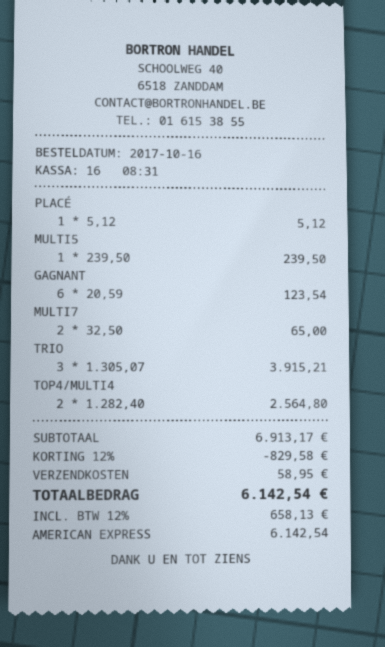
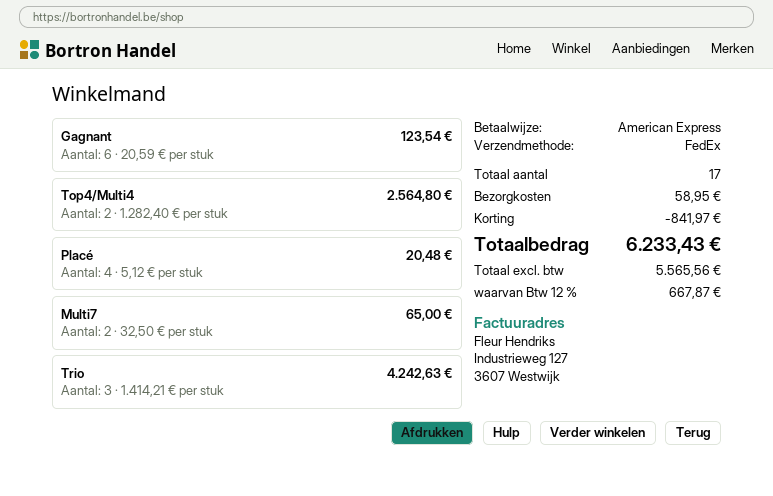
PLACÉ: 1 x 5.12 = 5.12 -> 4 x 5.12 = 20.48
MULTI5: 1 x 239.50 = 239.50 -> none
TRIO: 3 x 1305.07 = 3915.21 -> 3 x 1414.21 = 4242.63
discount: 829.58 -> 841.97
tax: 12% = 658.13 -> 12% = 667.87
total: 6142.54 -> 6233.43

